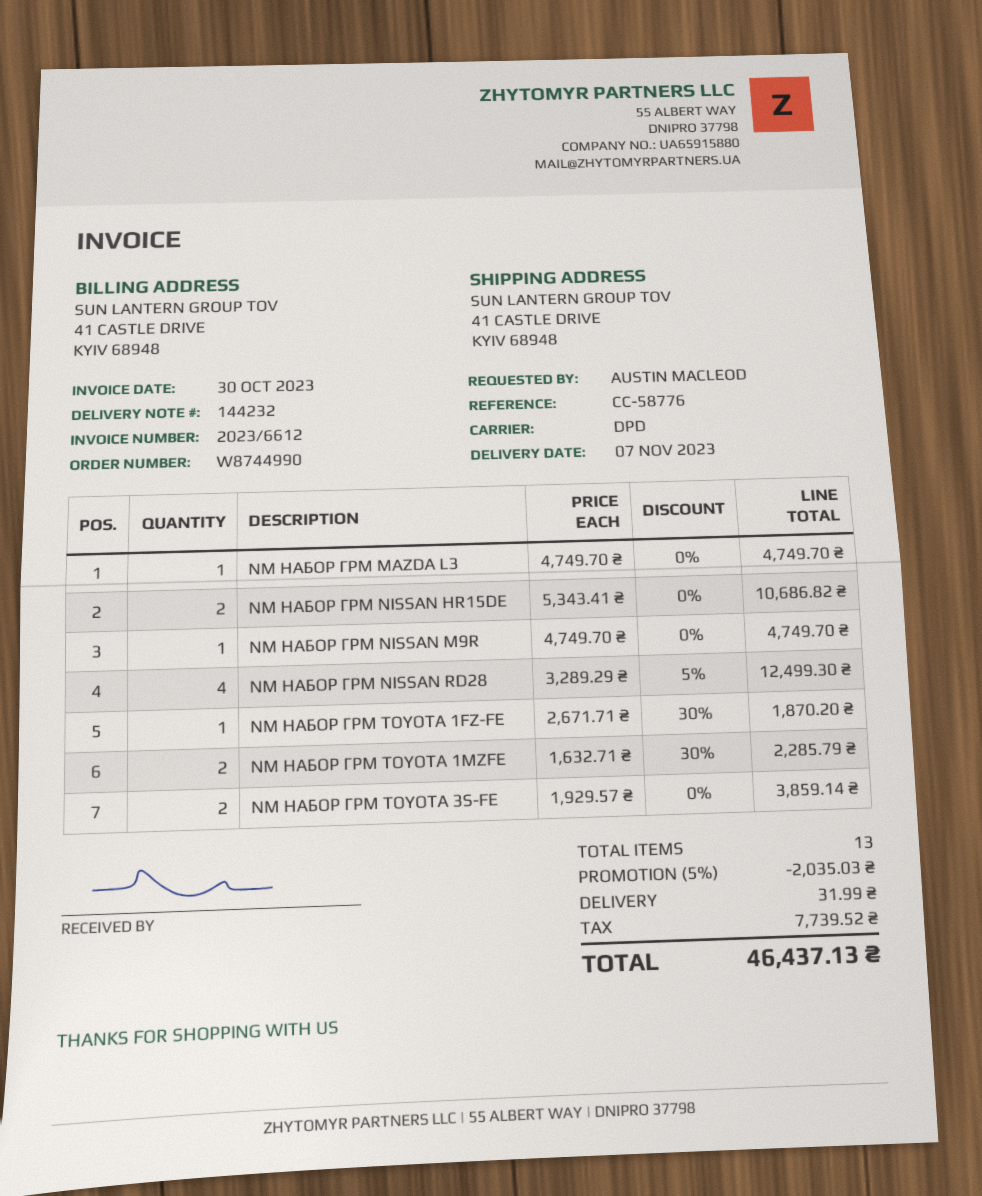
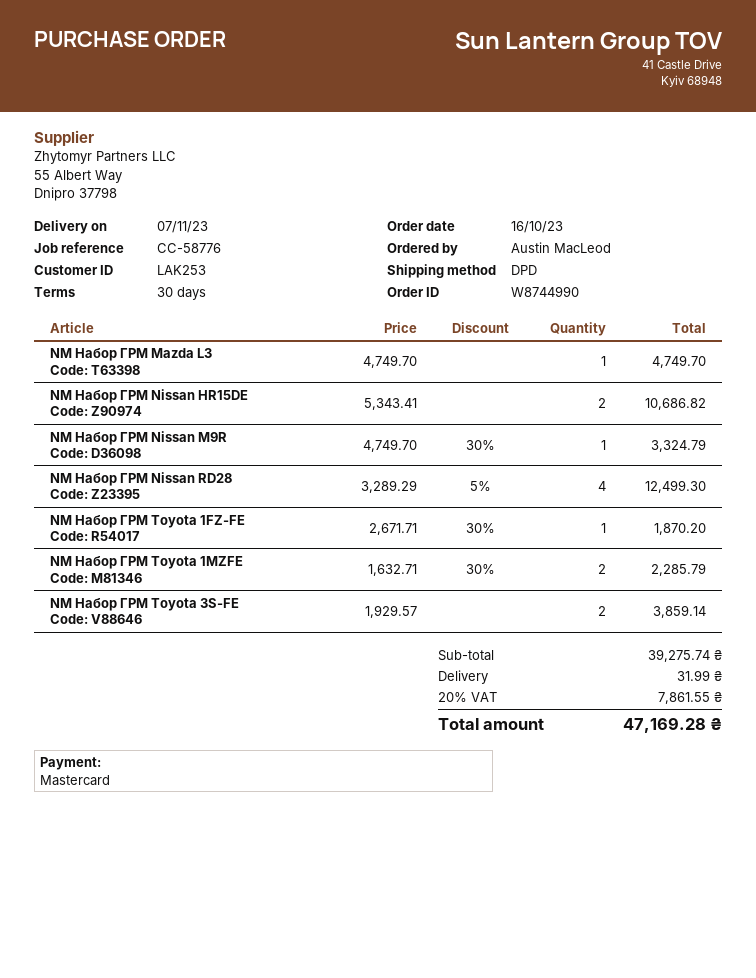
NM НАБОР ГРМ NISSAN M9R: 1 x 4749.70 = 4749.70 -> 1 x 4749.70 - 30% = 3324.79
discount: 5% = 2035.03 -> none
tax: 7739.52 -> 7861.55
total: 46437.13 -> 47169.28

